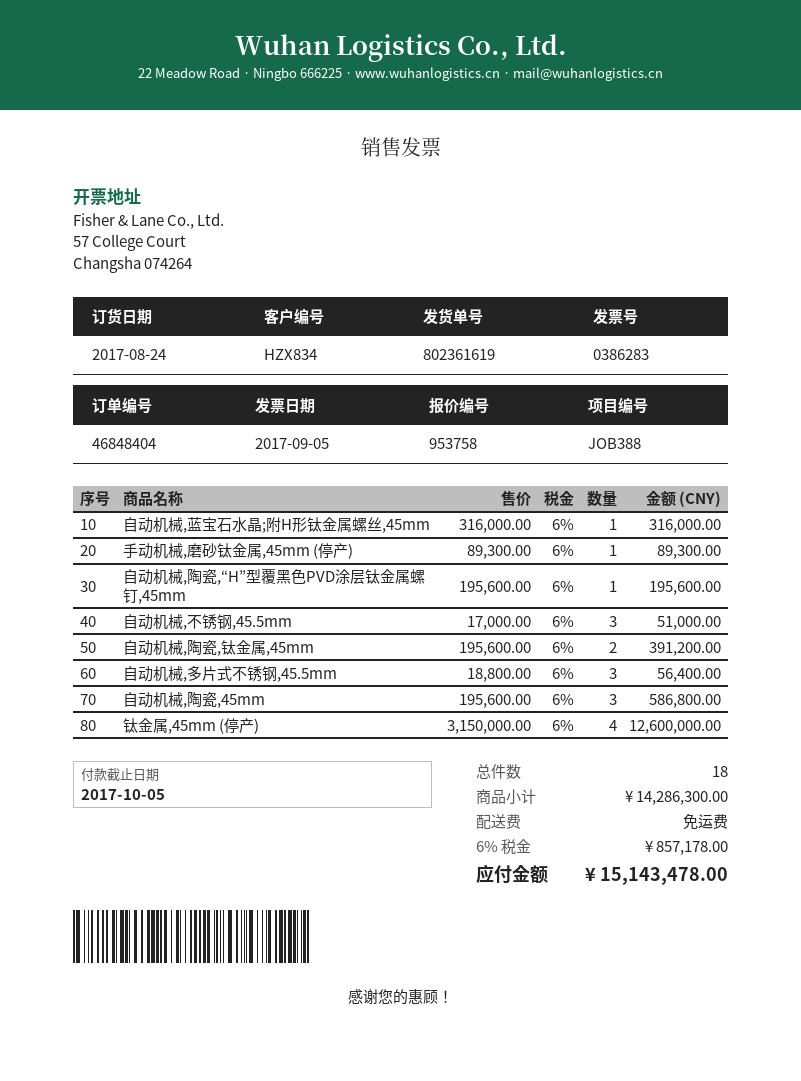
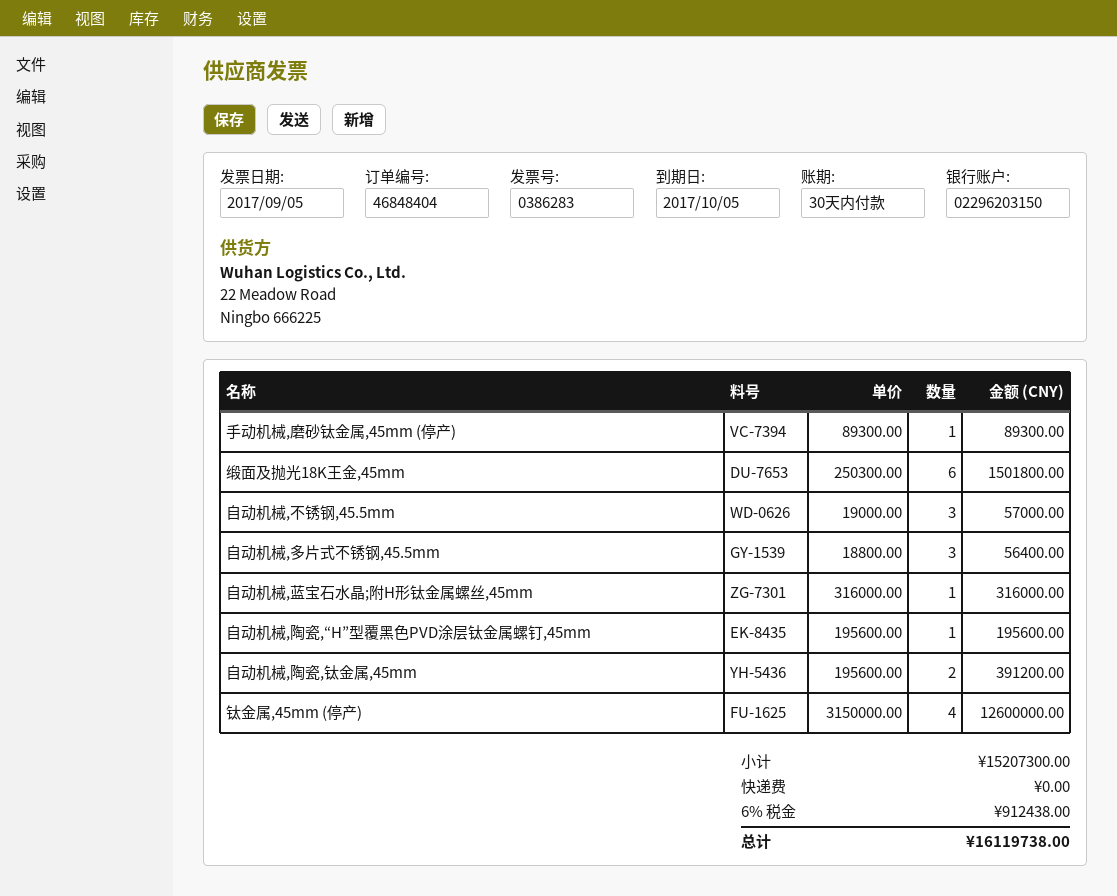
自动机械,不锈钢,45.5mm: 3 x 17000.00 = 51000.00 -> 3 x 19000.00 = 57000.00
自动机械,陶瓷,45mm: 3 x 195600.00 = 586800.00 -> none
缎面及抛光18K王金,45mm: none -> 6 x 250300.00 = 1501800.00
subtotal: 14286300.00 -> 15207300.00
tax: 6% = 857178.00 -> 6% = 912438.00
total: 15143478.00 -> 16119738.00

